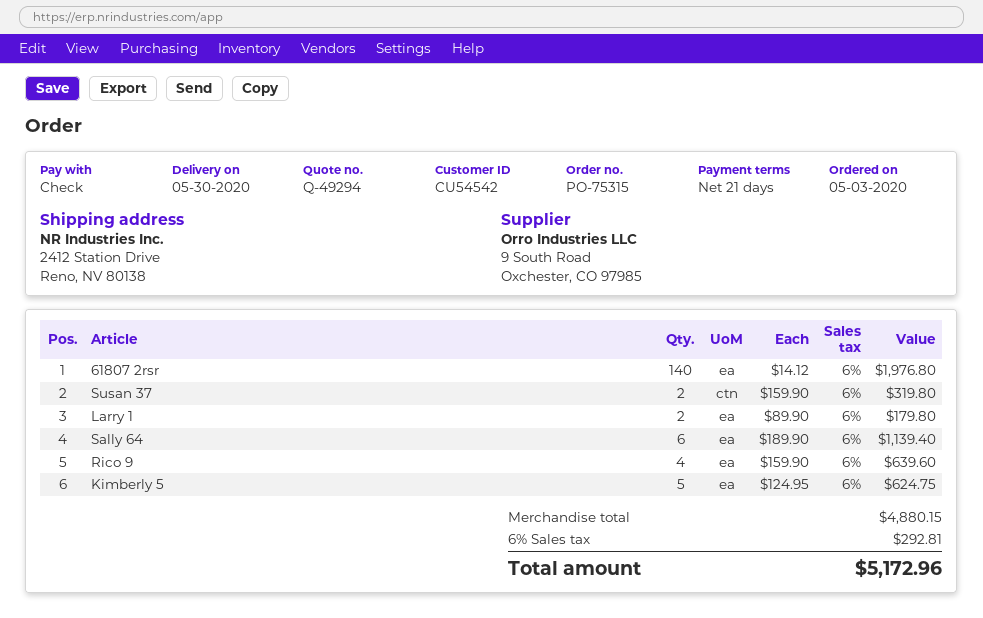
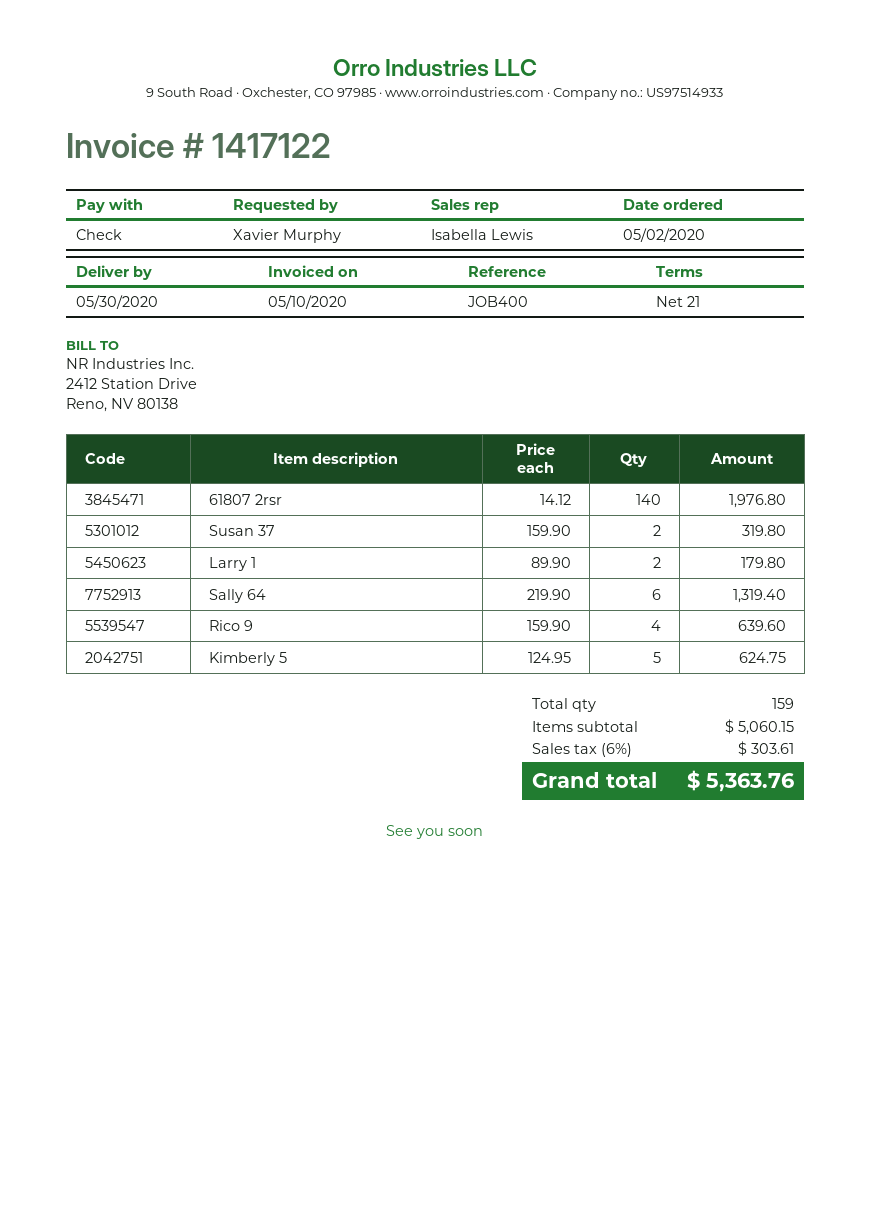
order date: 2020-05-03 -> 2020-05-02
Sally 64: 6 x 189.90 = 1139.40 -> 6 x 219.90 = 1319.40
subtotal: 4880.15 -> 5060.15
tax: 6% = 292.81 -> 6% = 303.61
total: 5172.96 -> 5363.76

